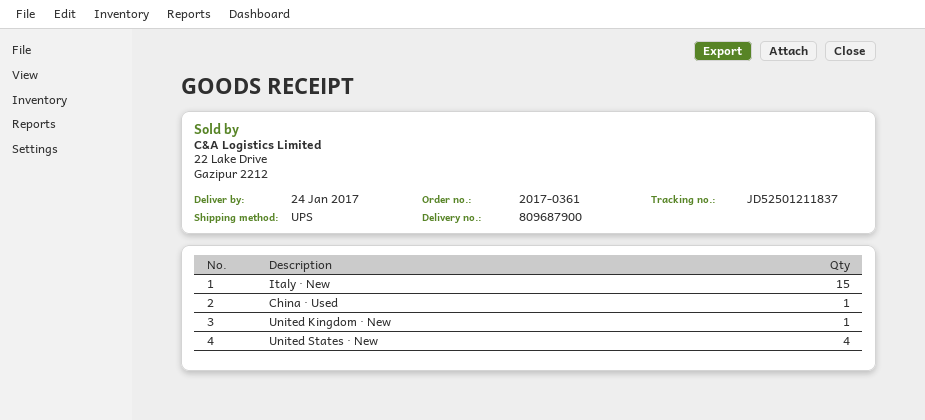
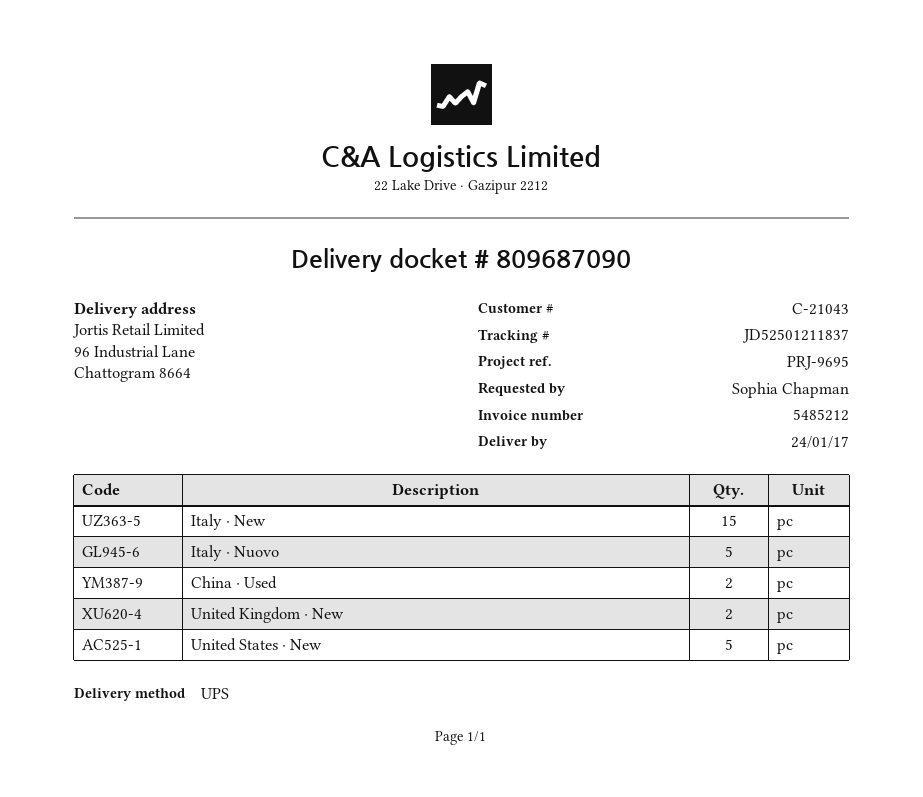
delivery note number: 809687900 -> 809687090
China · Used: 1 -> 2
United Kingdom · New: 1 -> 2
United States · New: 4 -> 5
Italy · Nuovo: none -> 5

